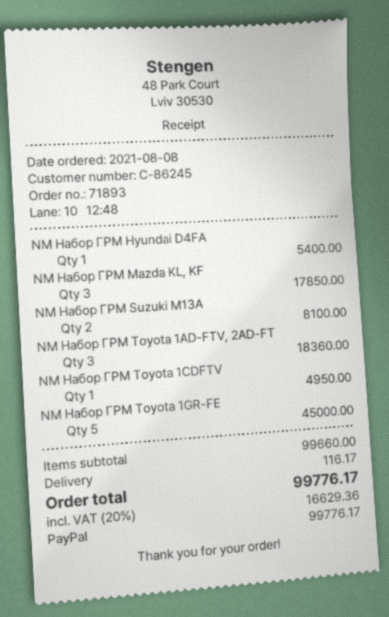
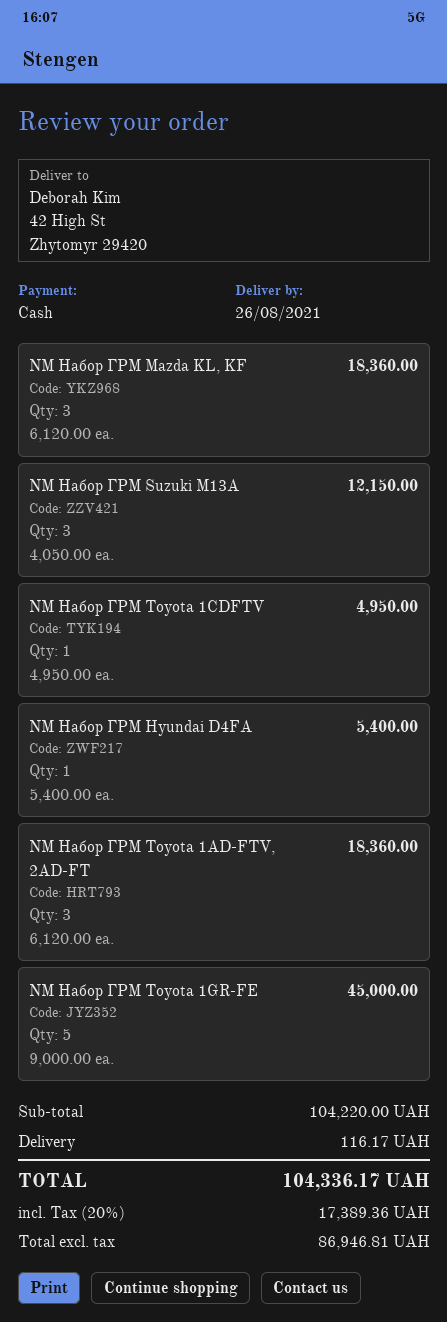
payment method: PayPal -> cash
NM Набор ГРМ Mazda KL, KF: 3 for 17850.00 -> 3 for 18360.00
NM Набор ГРМ Suzuki M13A: 2 for 8100.00 -> 3 for 12150.00
subtotal: 99660.00 -> 104220.00
tax: 20% = 16629.36 -> 20% = 17389.36
total: 99776.17 -> 104336.17

